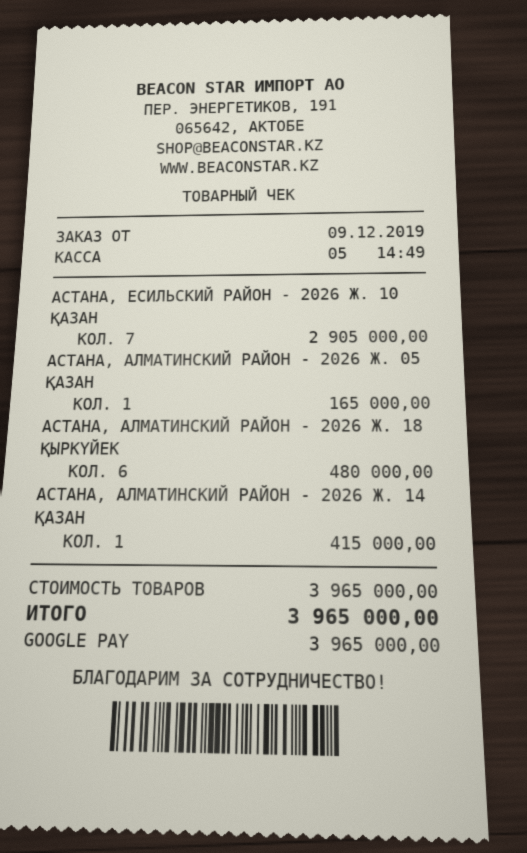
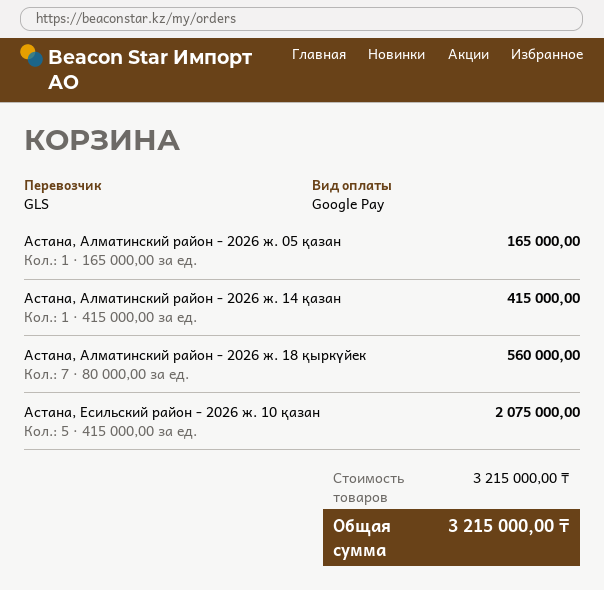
АСТАНА, ЕСИЛЬСКИЙ РАЙОН - 2026 Ж. 10 ҚАЗАН: 7 for 2905000.00 -> 5 for 2075000.00
АСТАНА, АЛМАТИНСКИЙ РАЙОН - 2026 Ж. 18 ҚЫРКҮЙЕК: 6 for 480000.00 -> 7 for 560000.00
subtotal: 3965000.00 -> 3215000.00
total: 3965000.00 -> 3215000.00

